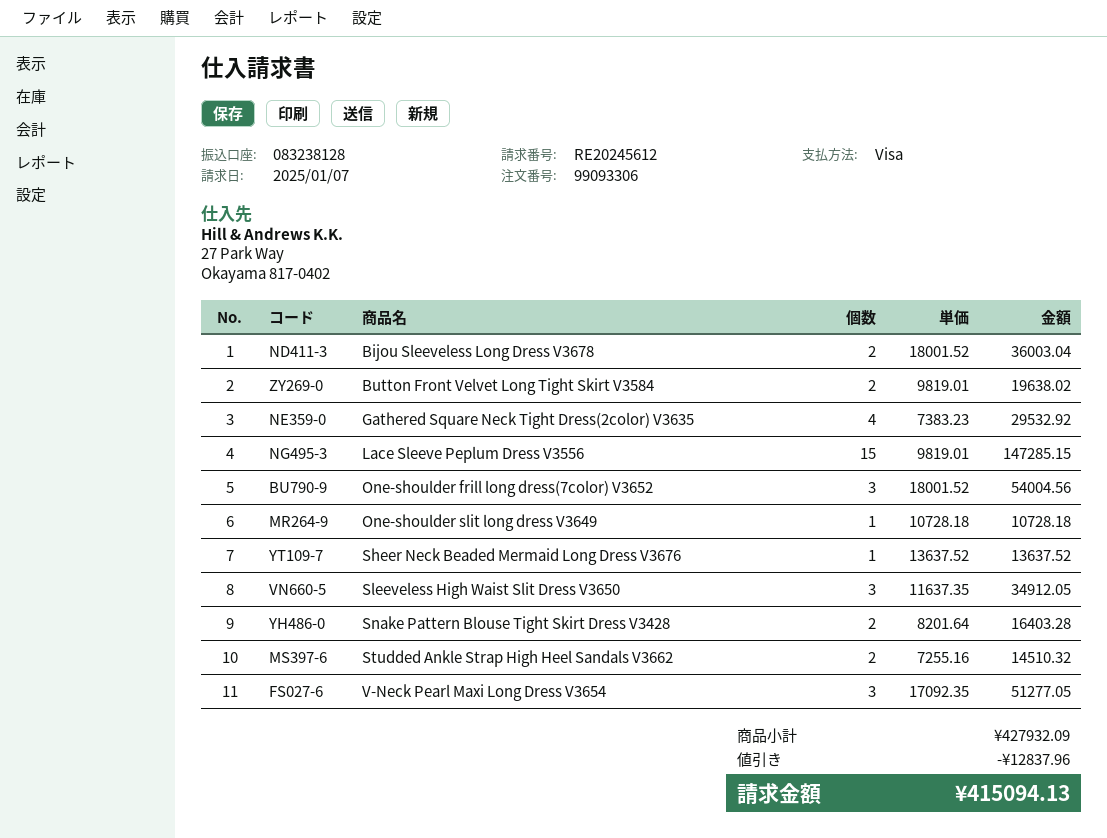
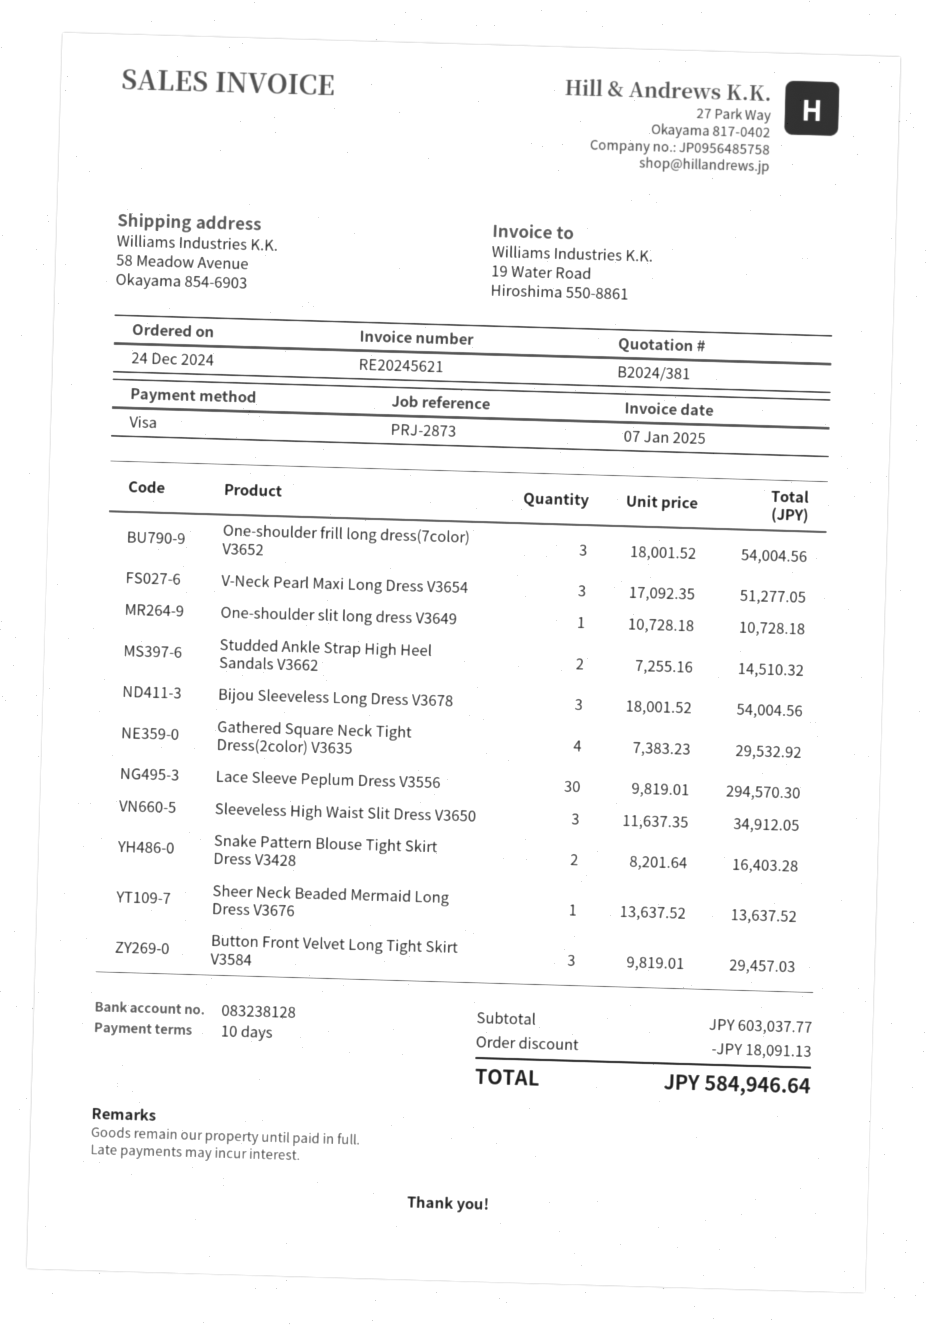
invoice number: RE20245612 -> RE20245621
Bijou Sleeveless Long Dress V3678: 2 x 18001.52 = 36003.04 -> 3 x 18001.52 = 54004.56
Button Front Velvet Long Tight Skirt V3584: 2 x 9819.01 = 19638.02 -> 3 x 9819.01 = 29457.03
Lace Sleeve Peplum Dress V3556: 15 x 9819.01 = 147285.15 -> 30 x 9819.01 = 294570.30
subtotal: 427932.09 -> 603037.77
discount: 12837.96 -> 18091.13
total: 415094.13 -> 584946.64

